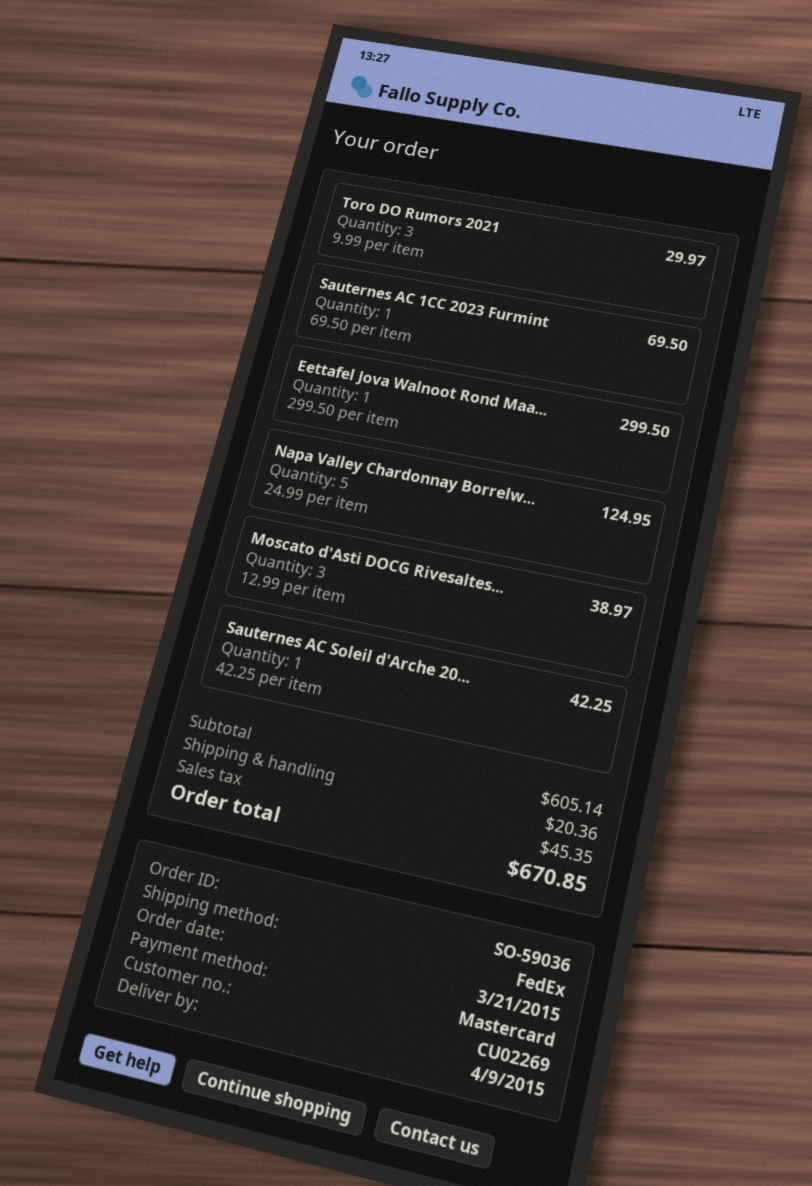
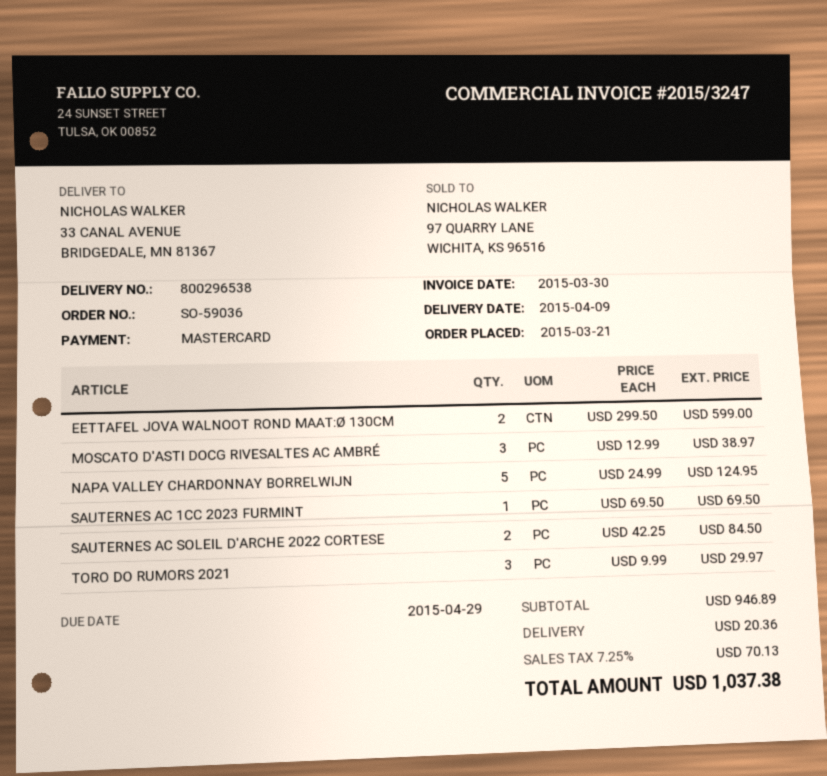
Eettafel Jova Walnoot Rond Maa...: 1 x 299.50 = 299.50 -> 2 x 299.50 = 599.00
Sauternes AC Soleil d'Arche 20...: 1 x 42.25 = 42.25 -> 2 x 42.25 = 84.50
subtotal: 605.14 -> 946.89
tax: 45.35 -> 70.13
total: 670.85 -> 1037.38

